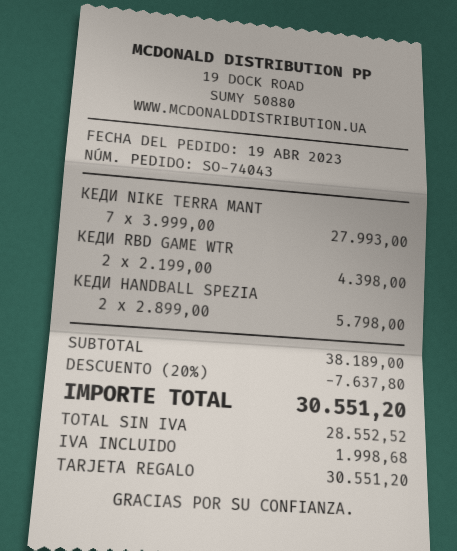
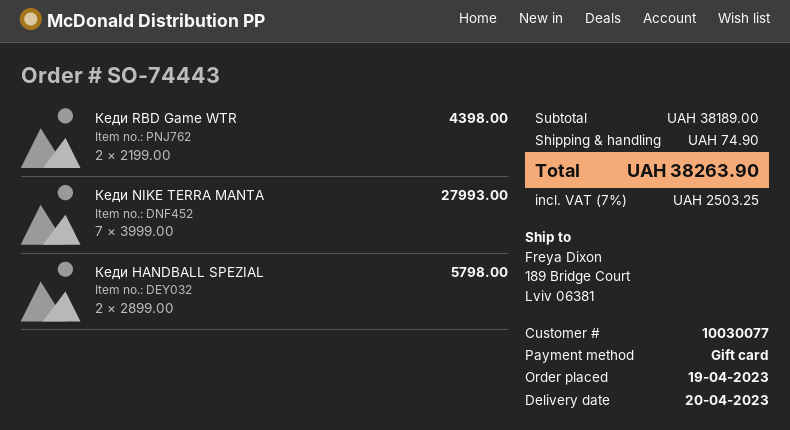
order number: SO-74043 -> SO-74443
discount: 20% = 7637.80 -> none
shipping: none -> 74.90
tax: 1998.68 -> 2503.25
total: 30551.20 -> 38263.90

